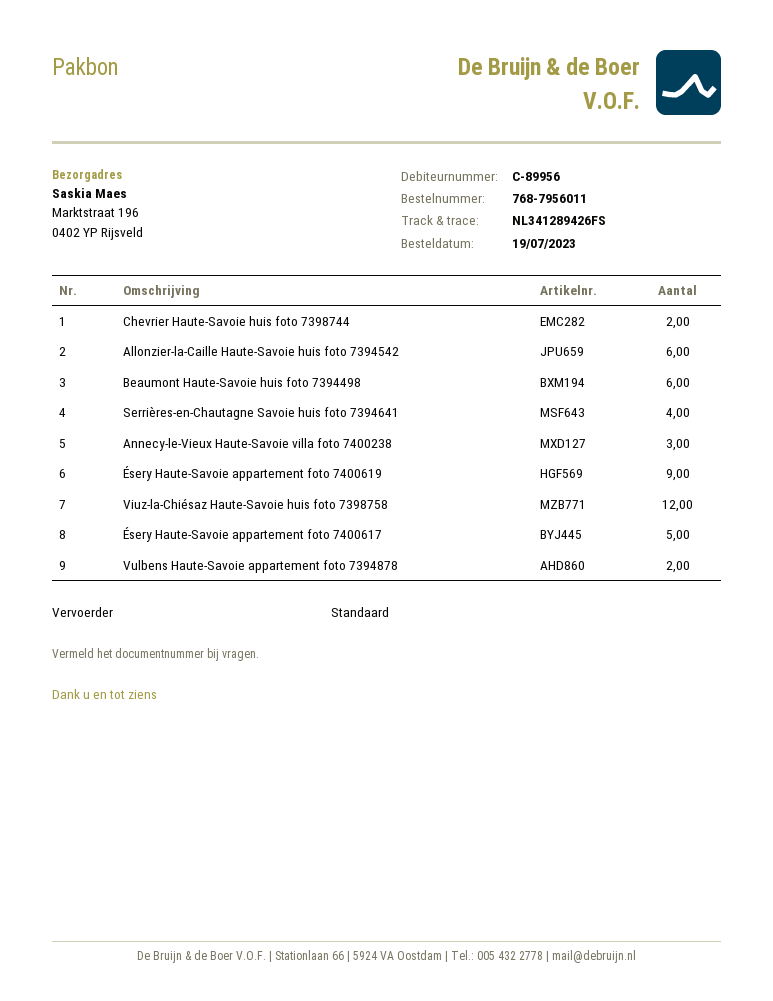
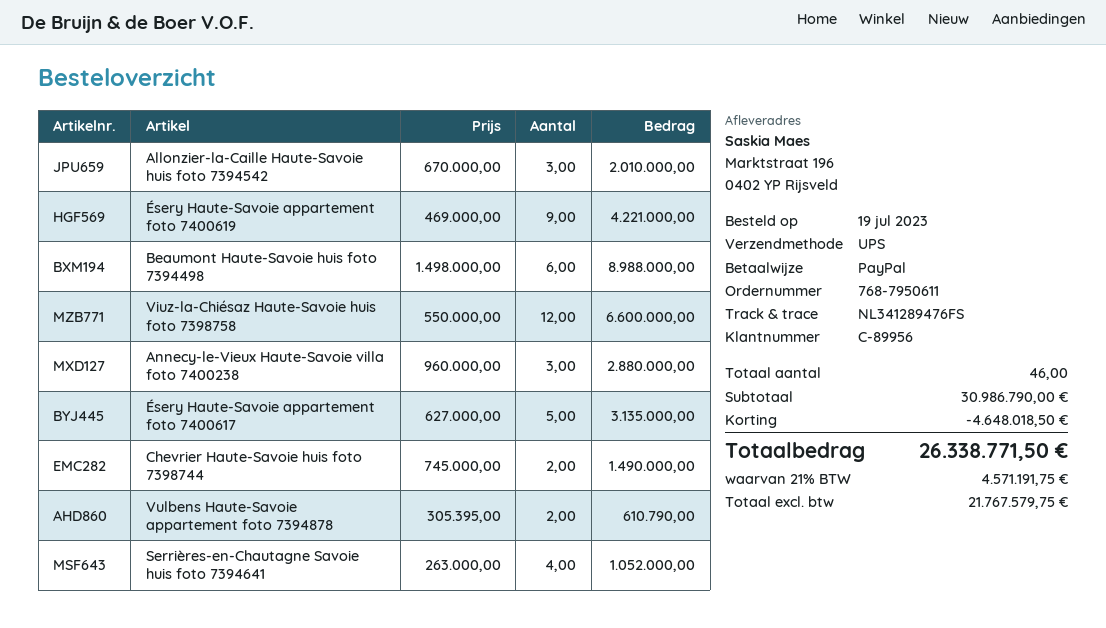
order number: 768-7956011 -> 768-7950611
shipping method: standard -> UPS
tracking number: NL341289426FS -> NL341289476FS
Allonzier-la-Caille Haute-Savoie huis foto 7394542: 6 -> 3

